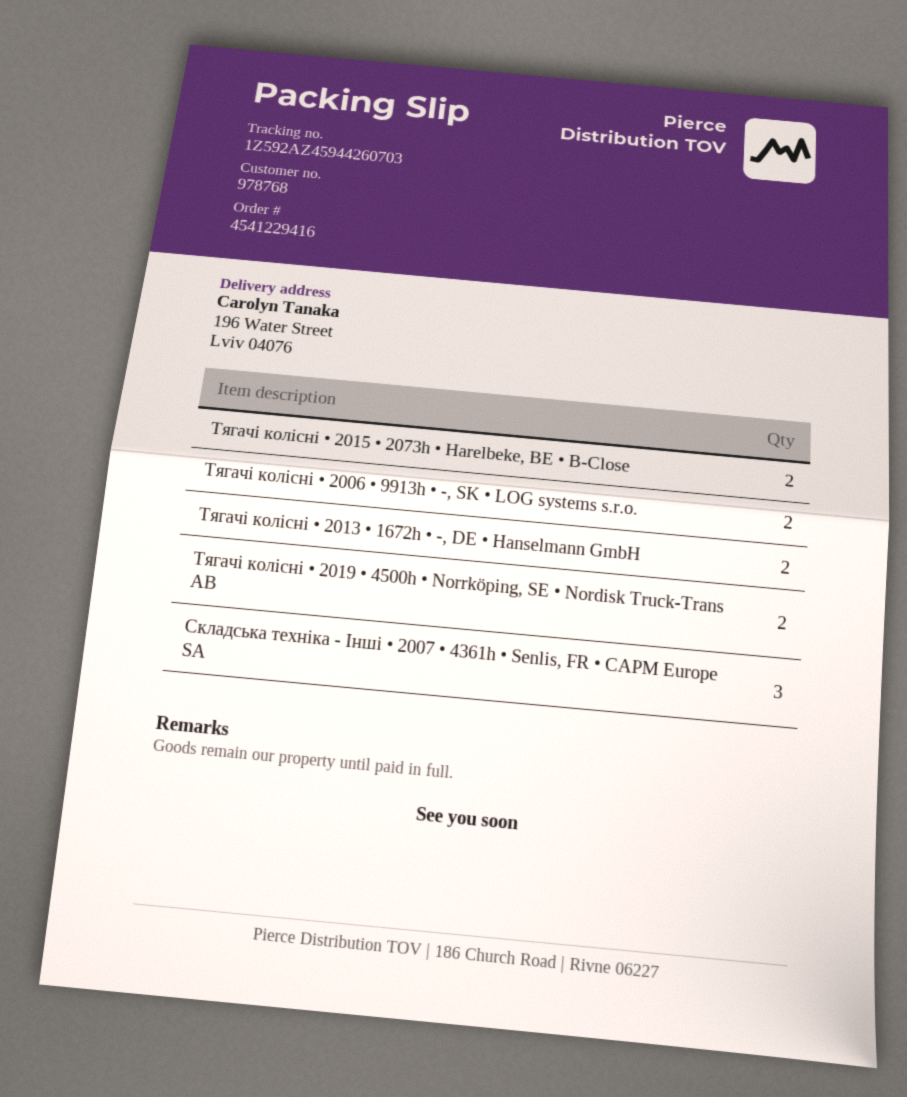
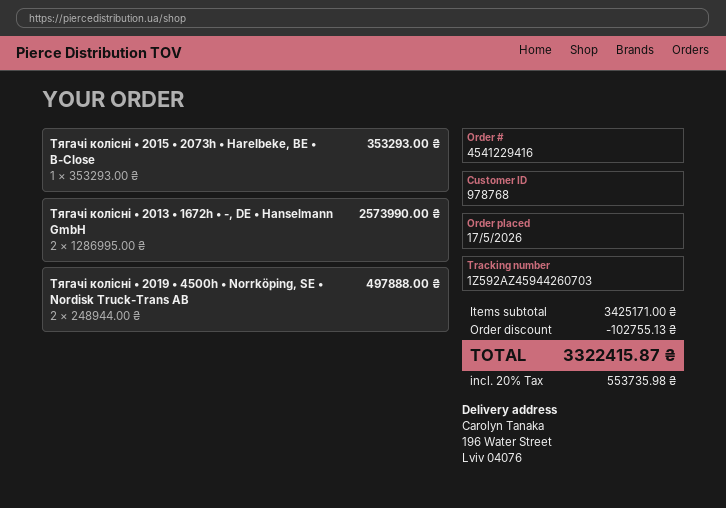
Тягачі колісні • 2015 • 2073h • Harelbeke, BE • B-Close: 2 -> 1
Тягачі колісні • 2006 • 9913h • -, SK • LOG systems s.r.o.: 2 -> none
Складська техніка - Інші • 2007 • 4361h • Senlis, FR • CAPM Europe SA: 3 -> none

